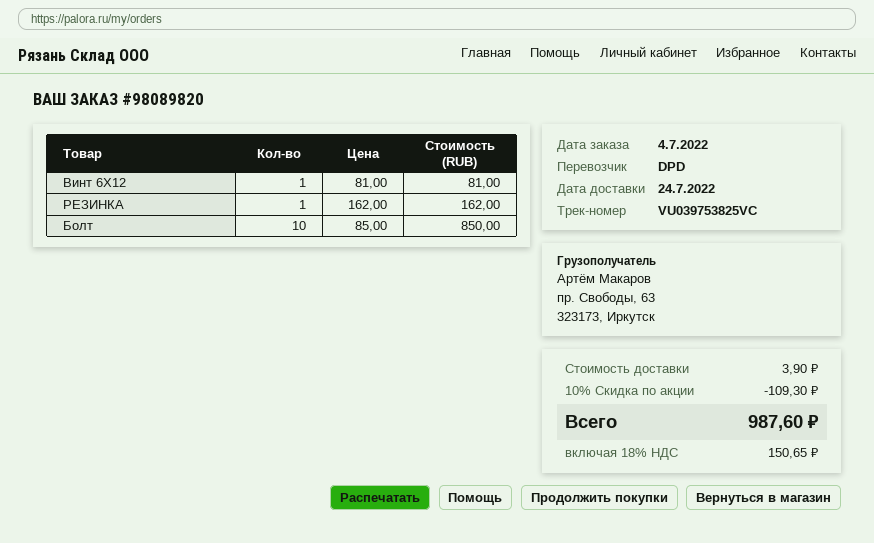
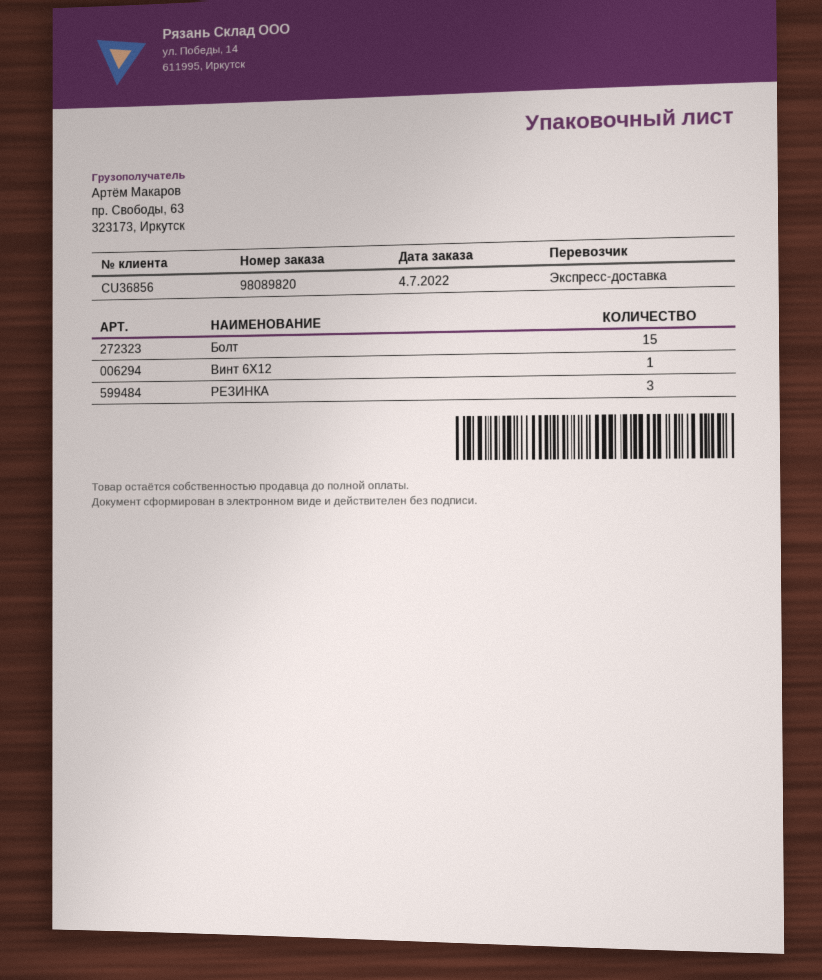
shipping method: DPD -> express
РЕЗИНКА: 1 -> 3
Болт: 10 -> 15

